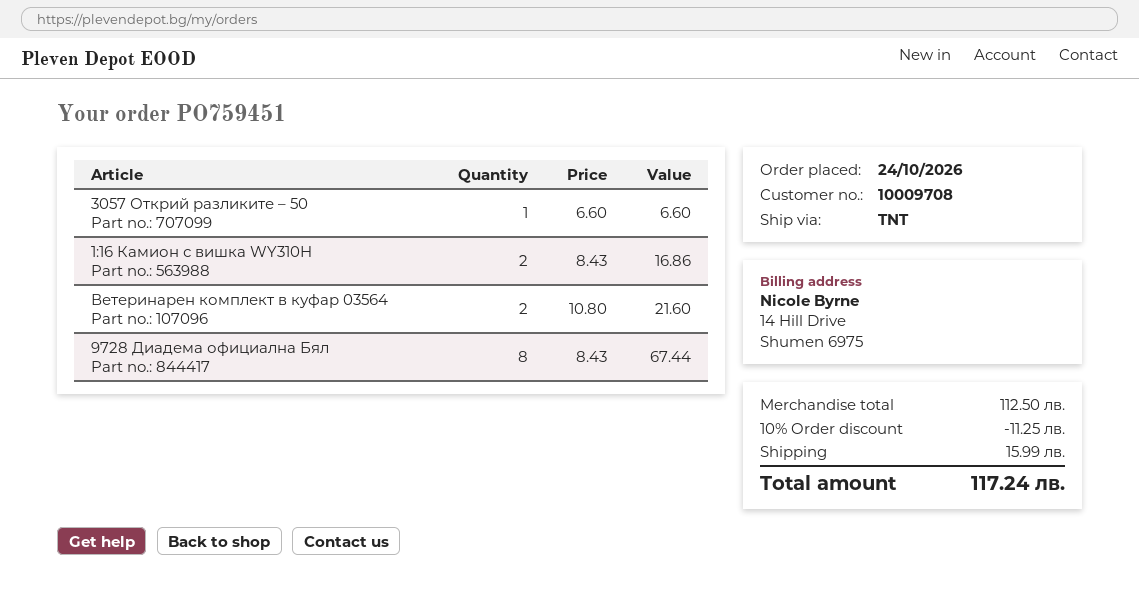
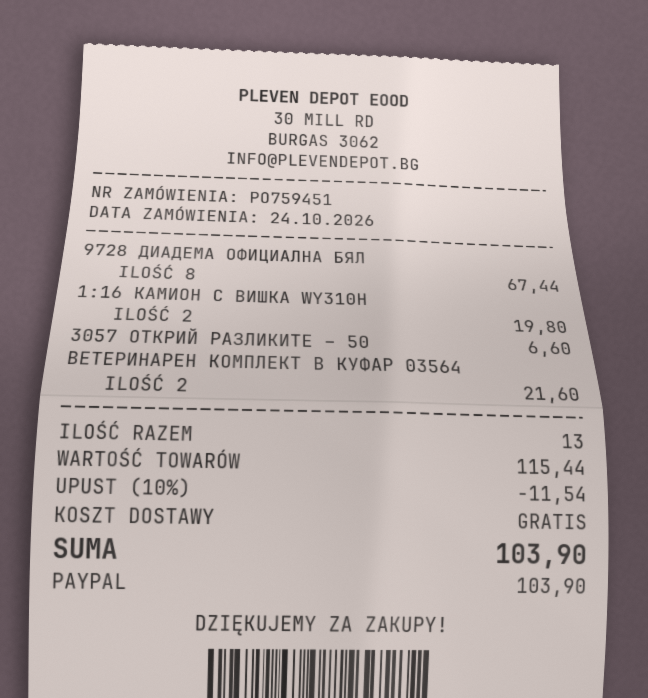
1:16 Камион с вишка WY310H: 2 for 16.86 -> 2 for 19.80
subtotal: 112.50 -> 115.44
discount: 10% = 11.25 -> 10% = 11.54
shipping: 15.99 -> 0.00
total: 117.24 -> 103.90

